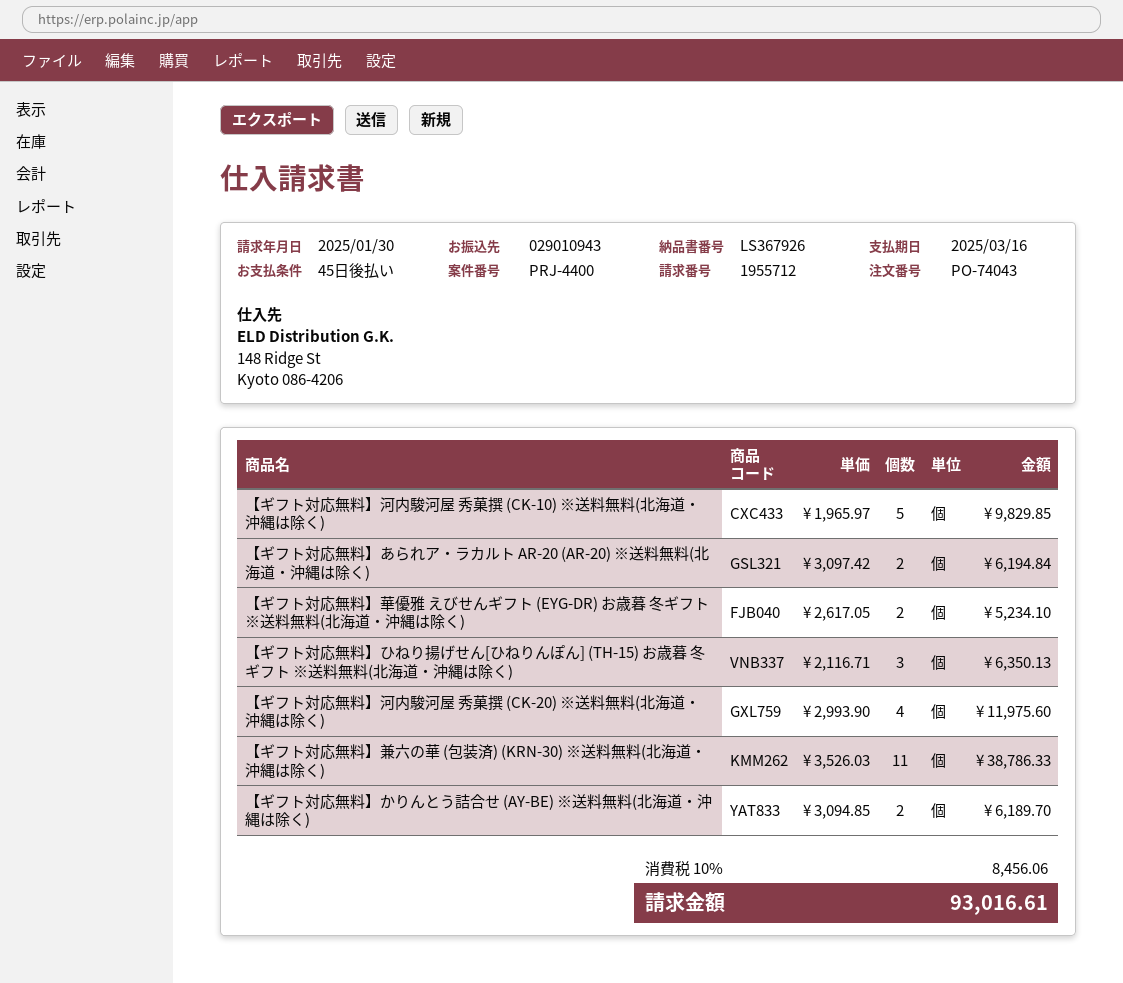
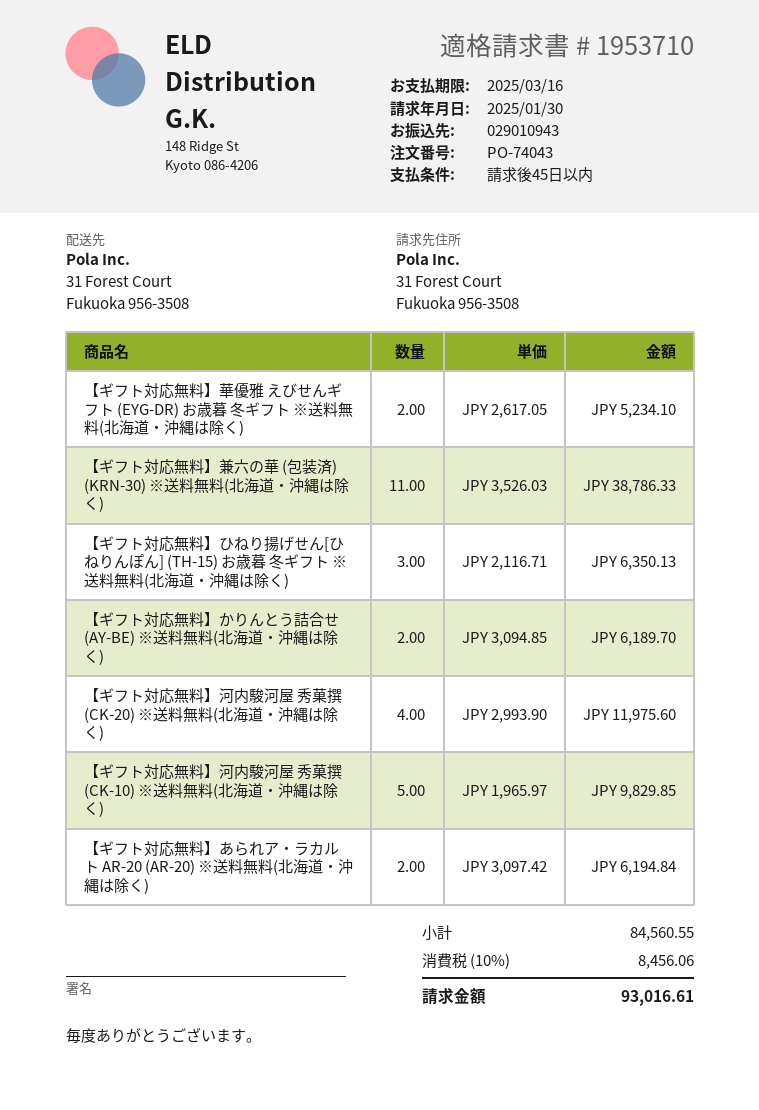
invoice number: 1955712 -> 1953710

